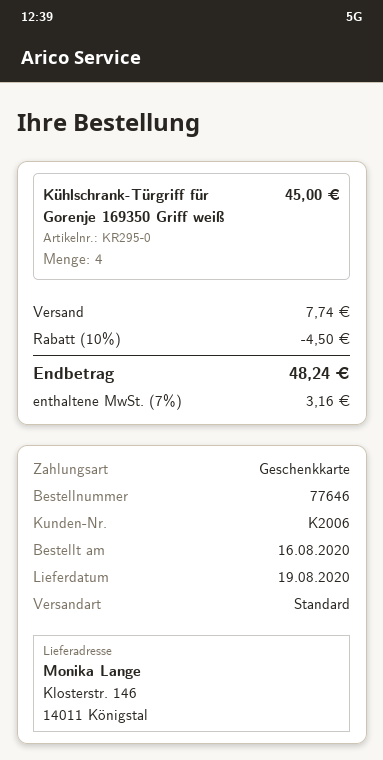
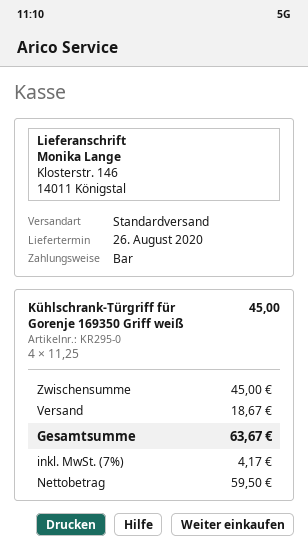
delivery date: 2020-08-19 -> 2020-08-26
payment method: gift card -> cash
discount: 10% = 4.50 -> none
shipping: 7.74 -> 18.67
tax: 7% = 3.16 -> 7% = 4.17
total: 48.24 -> 63.67

